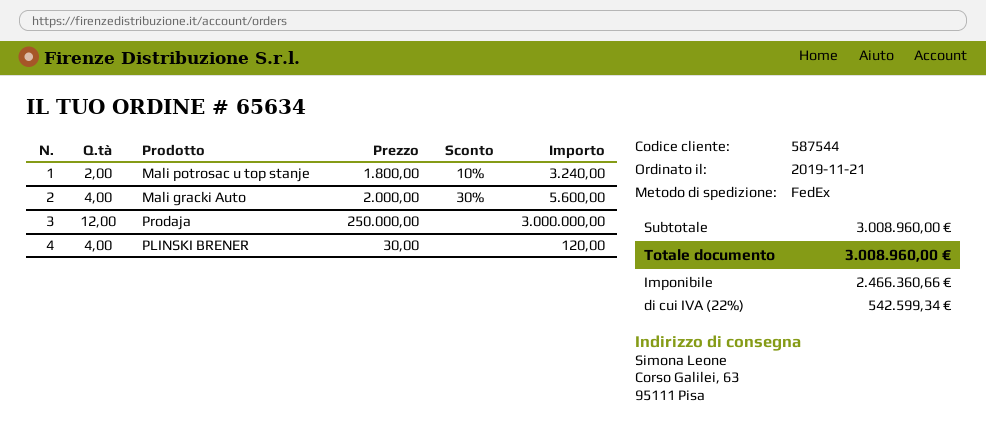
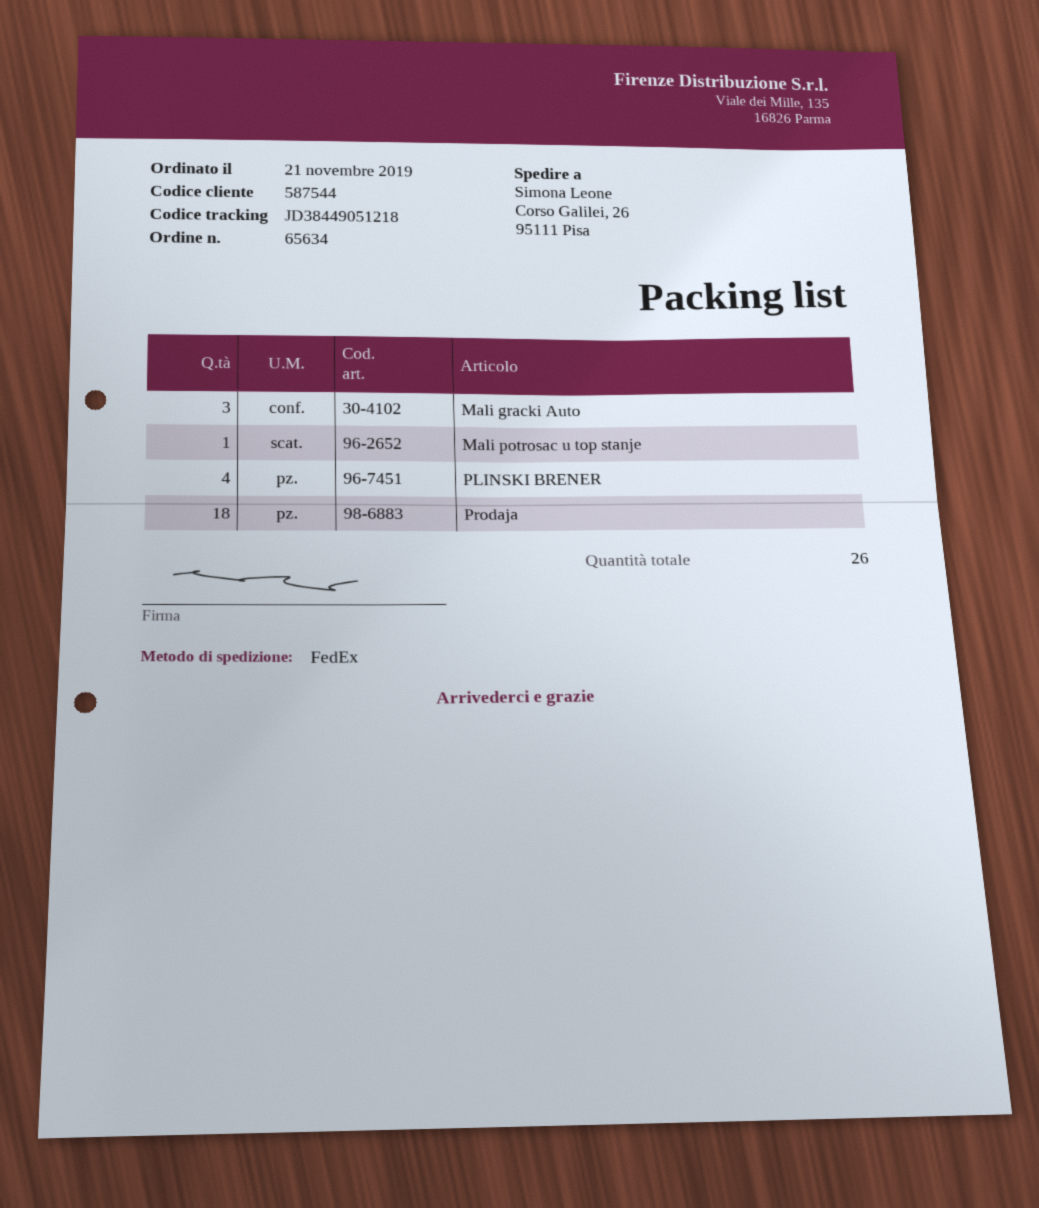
ship to: Corso Galilei, 63, 95111 Pisa -> Corso Galilei, 26, 95111 Pisa
Mali potrosac u top stanje: 2 -> 1
Mali gracki Auto: 4 -> 3
Prodaja: 12 -> 18

